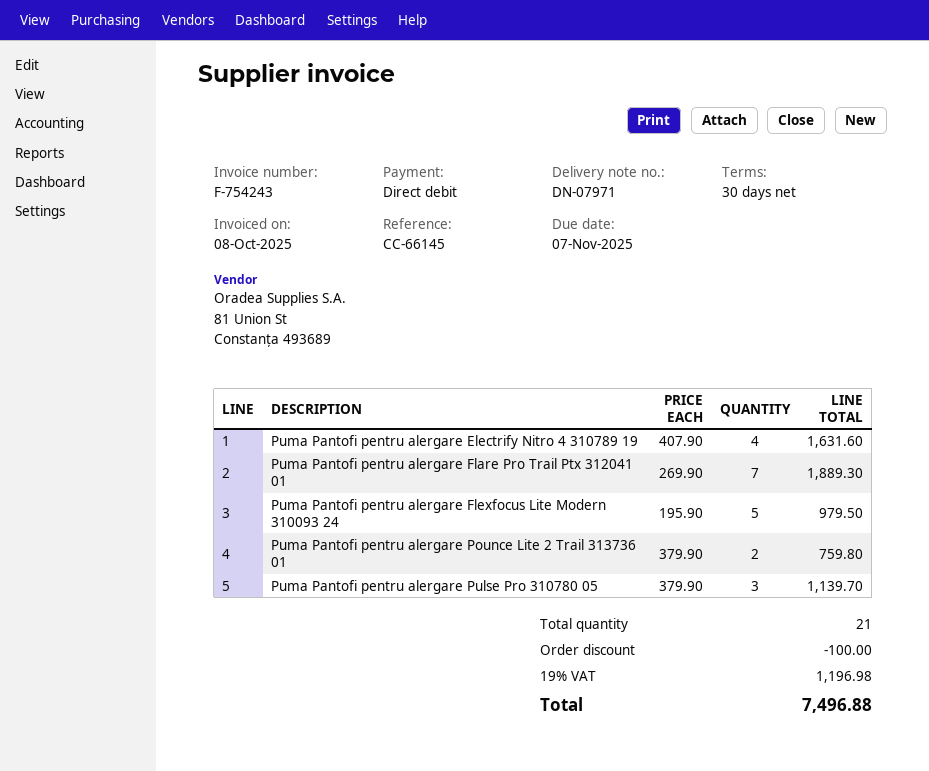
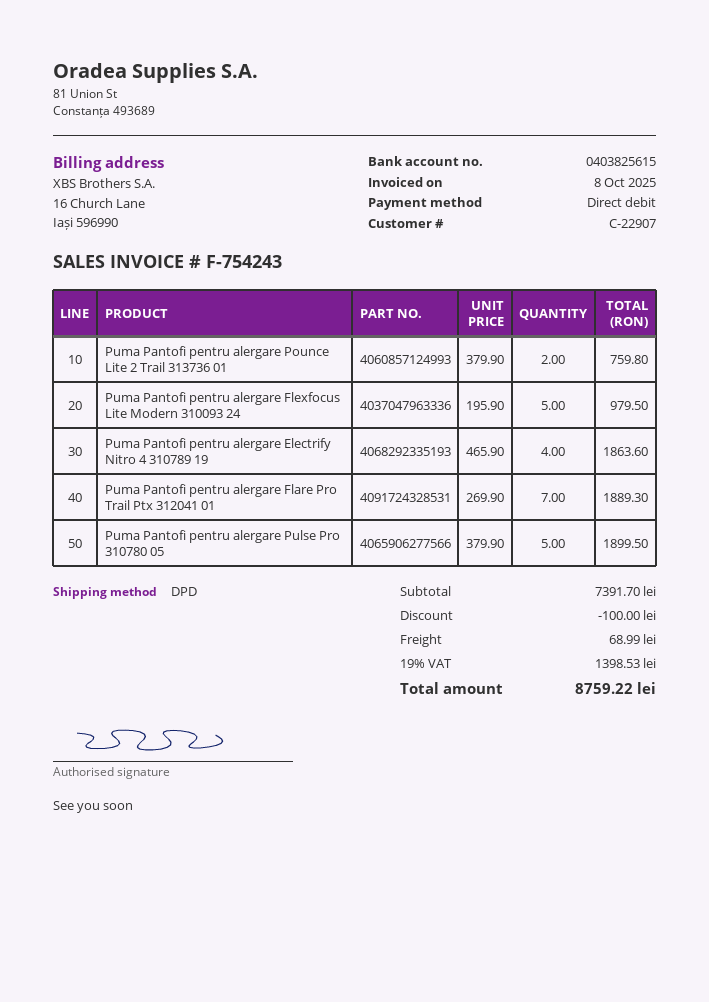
Puma Pantofi pentru alergare Electrify Nitro 4 310789 19: 4 x 407.90 = 1631.60 -> 4 x 465.90 = 1863.60
Puma Pantofi pentru alergare Pulse Pro 310780 05: 3 x 379.90 = 1139.70 -> 5 x 379.90 = 1899.50
shipping: none -> 68.99
tax: 19% = 1196.98 -> 19% = 1398.53
total: 7496.88 -> 8759.22

